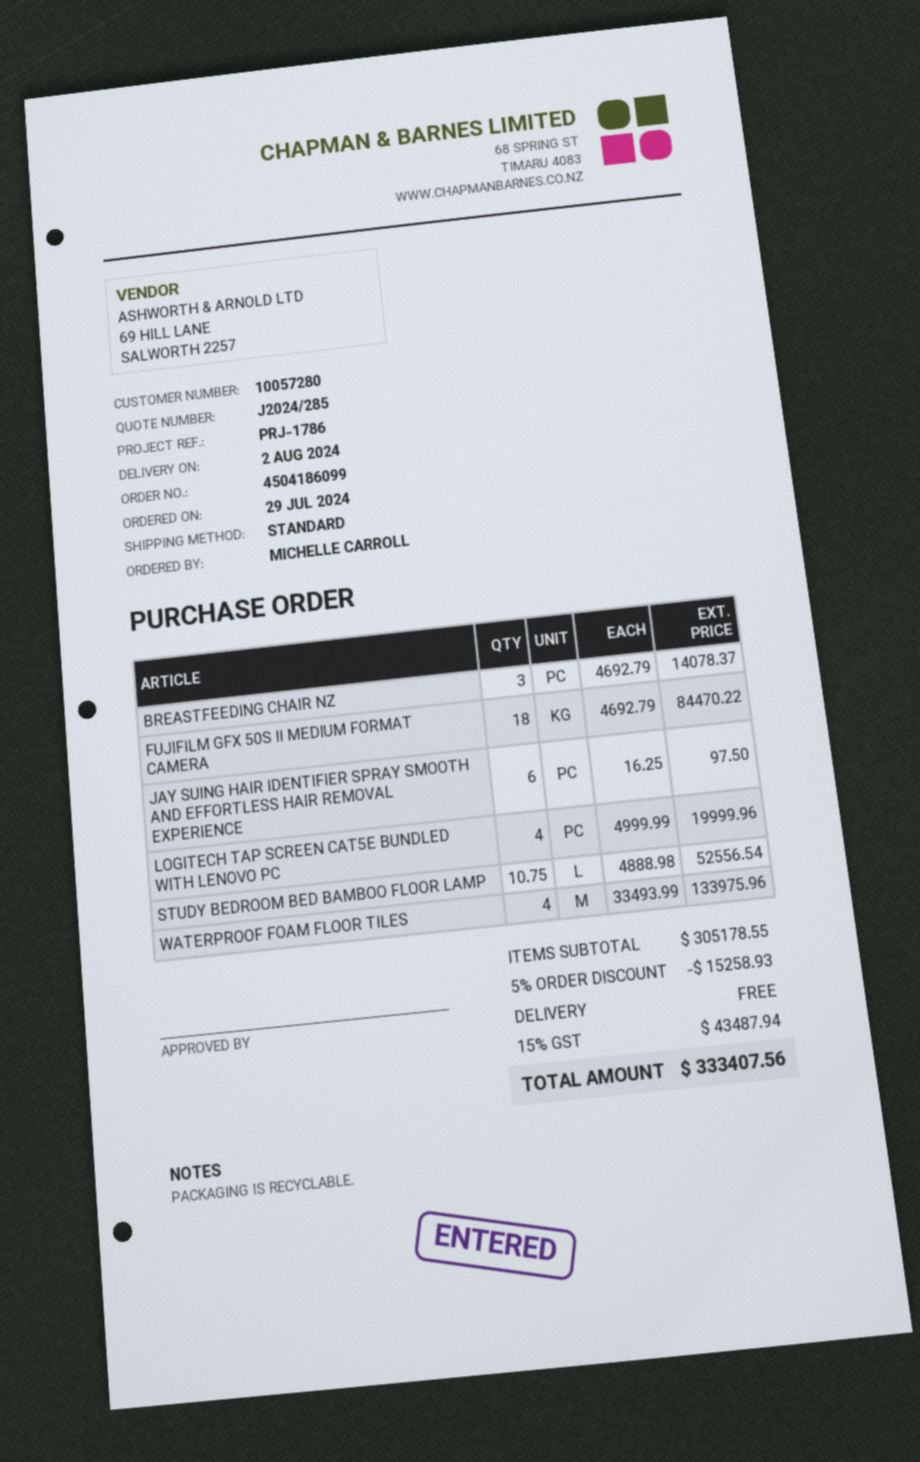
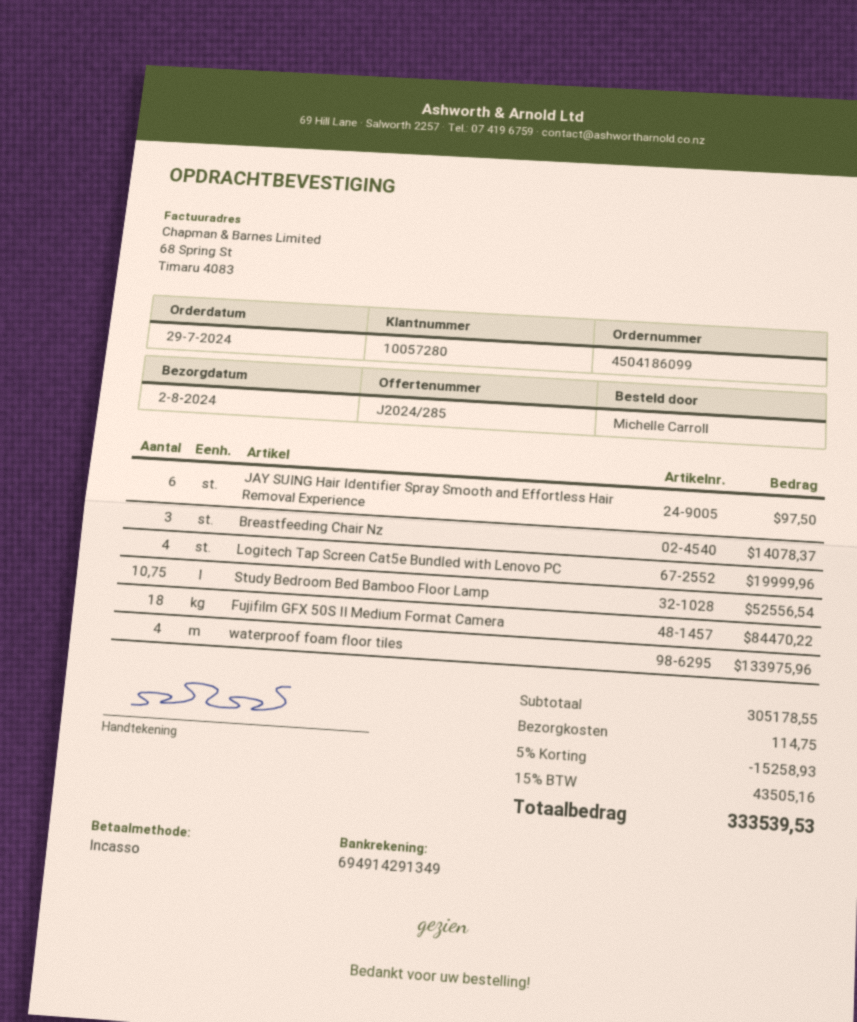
shipping: 0.00 -> 114.75
tax: 15% = 43487.94 -> 15% = 43505.16
total: 333407.56 -> 333539.53

